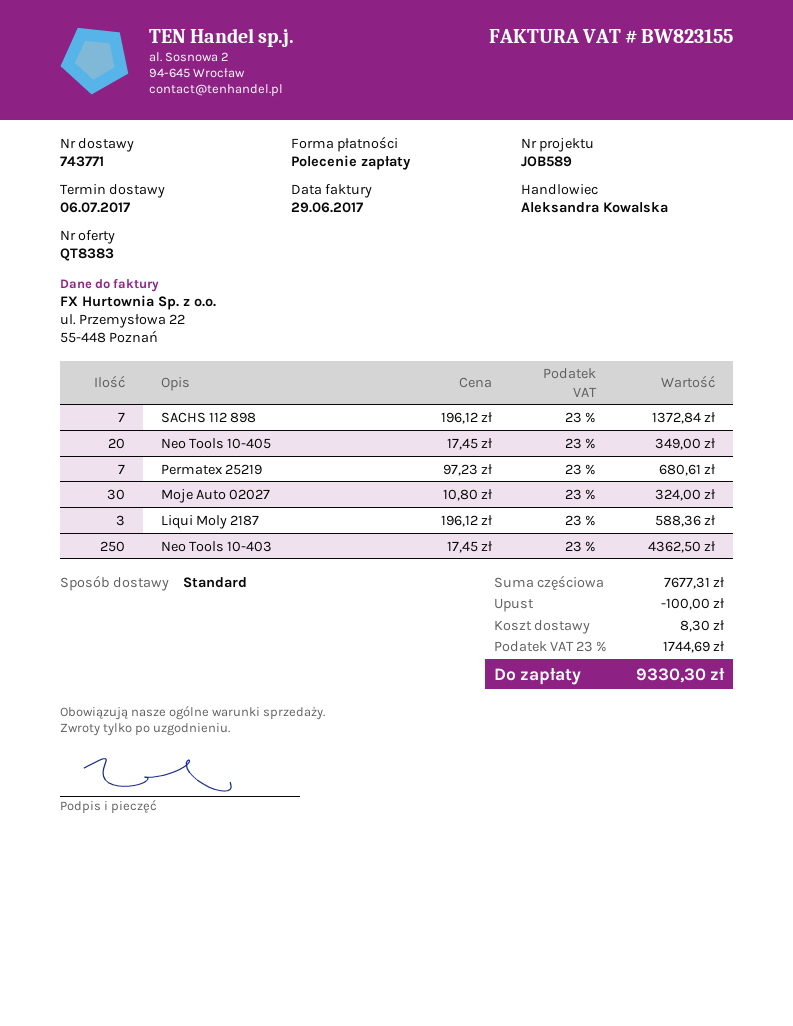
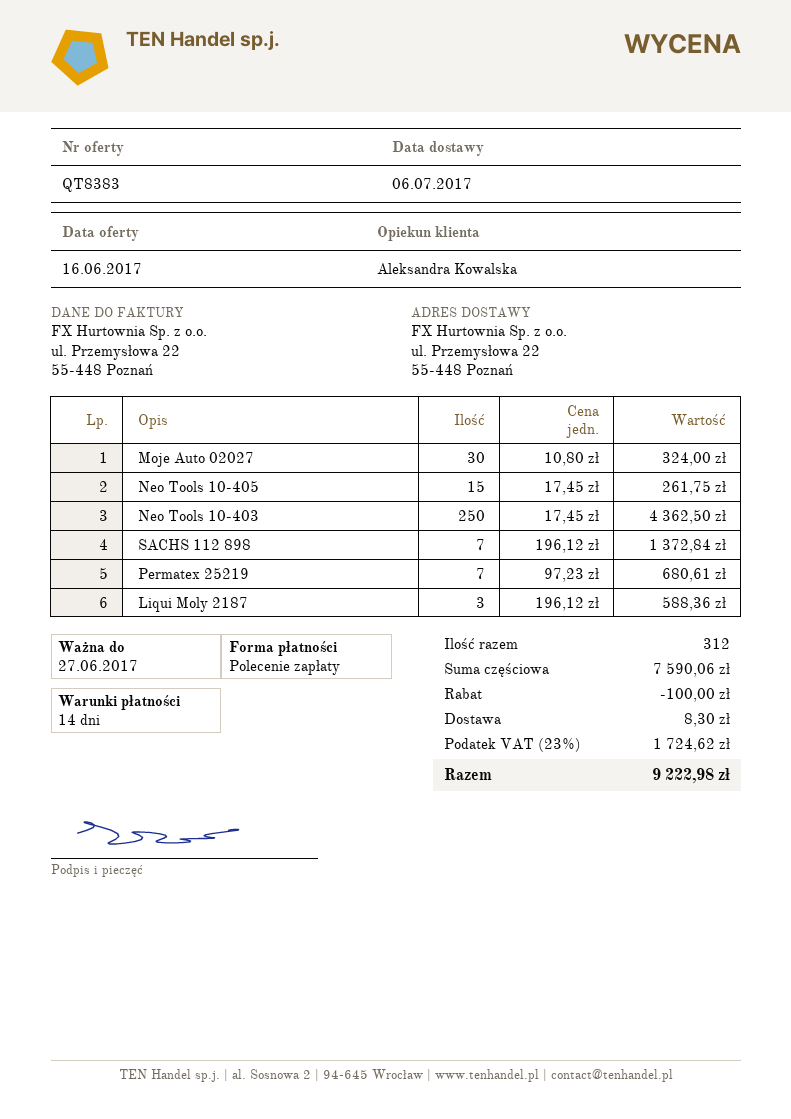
Neo Tools 10-405: 20 x 17.45 = 349.00 -> 15 x 17.45 = 261.75
subtotal: 7677.31 -> 7590.06
tax: 23% = 1744.69 -> 23% = 1724.62
total: 9330.30 -> 9222.98

